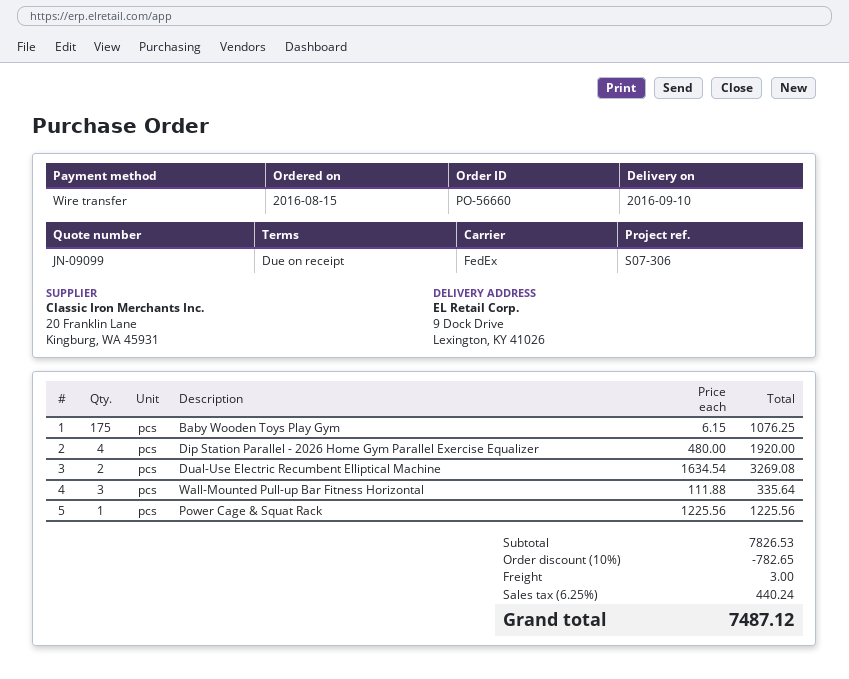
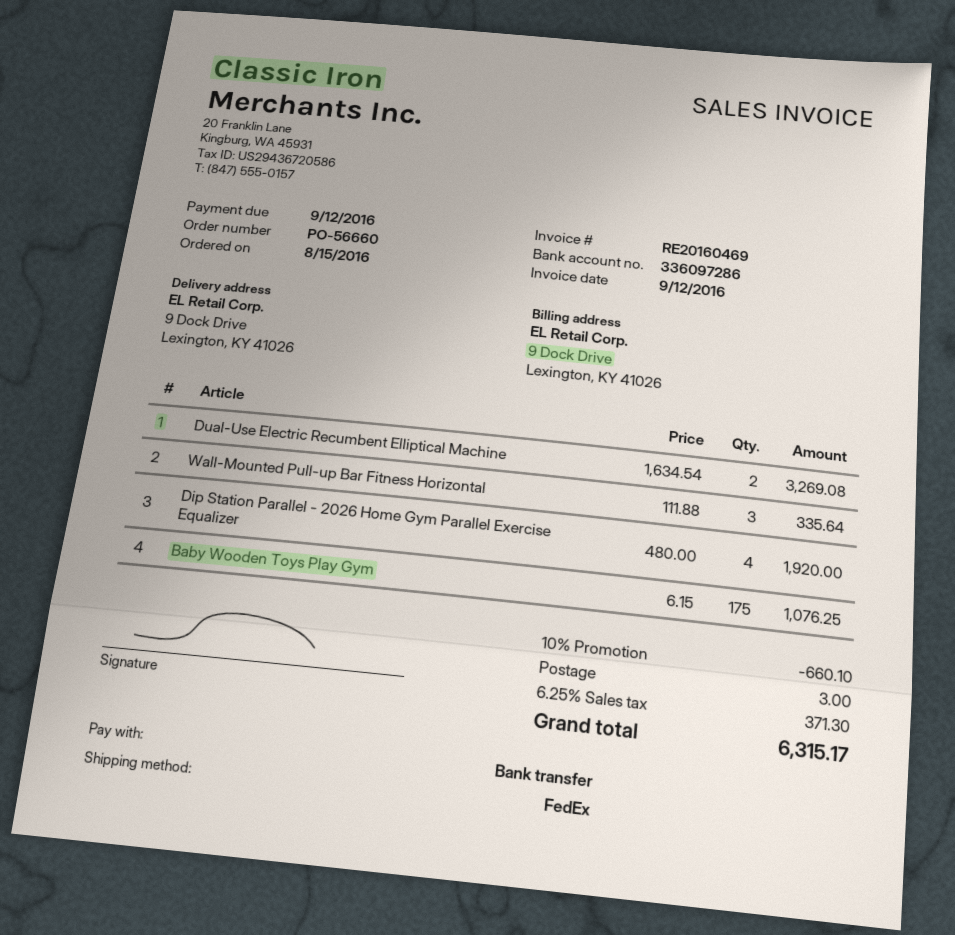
Power Cage & Squat Rack: 1 x 1225.56 = 1225.56 -> none
discount: 10% = 782.65 -> 10% = 660.10
tax: 6.25% = 440.24 -> 6.25% = 371.30
total: 7487.12 -> 6315.17

